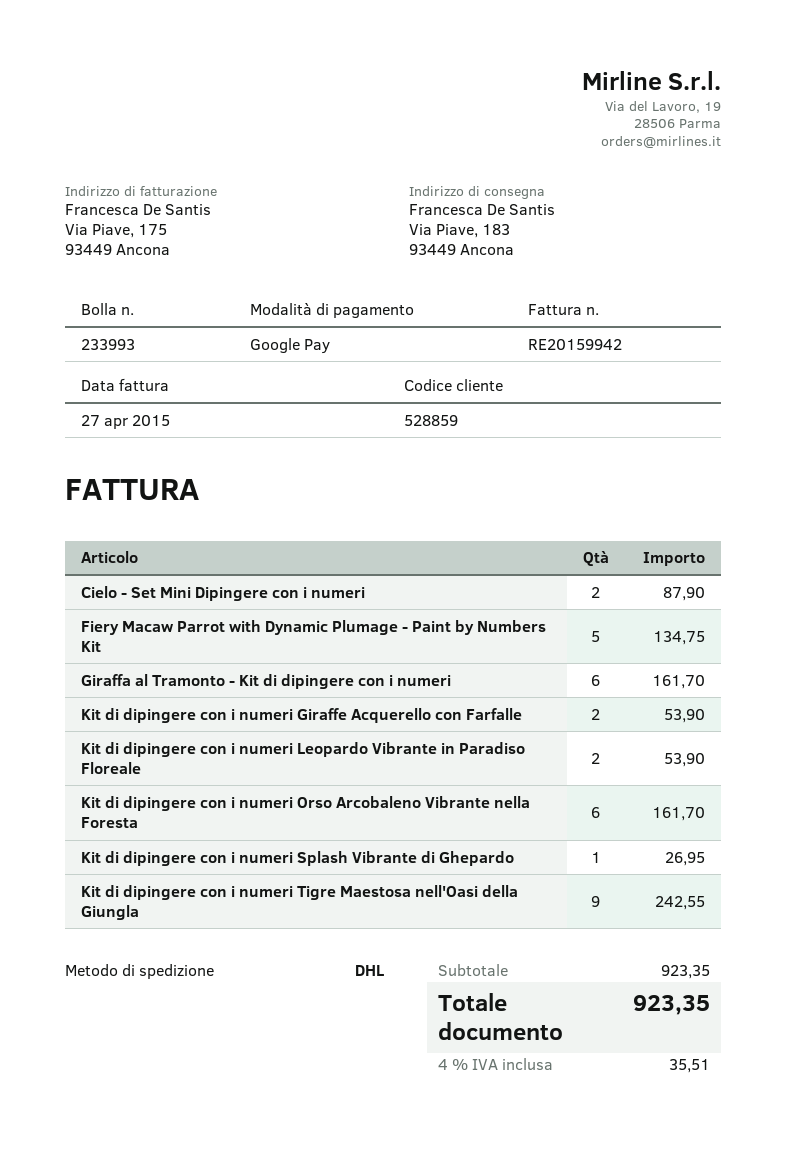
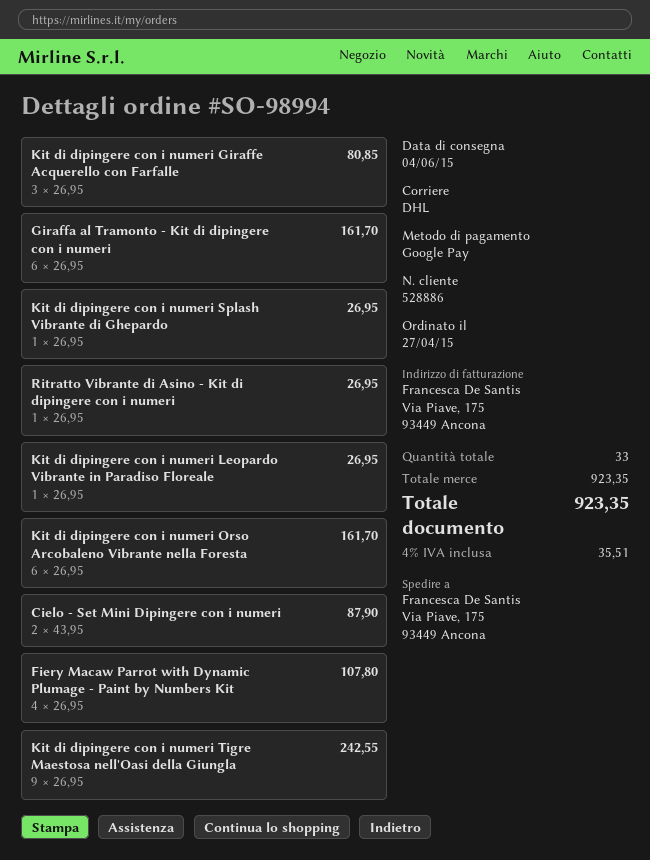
customer number: 528859 -> 528886
ship to: Via Piave, 183, 93449 Ancona -> Via Piave, 175, 93449 Ancona
Fiery Macaw Parrot with Dynamic Plumage - Paint by Numbers Kit: 5 for 134.75 -> 4 for 107.80
Kit di dipingere con i numeri Giraffe Acquerello con Farfalle: 2 for 53.90 -> 3 for 80.85
Kit di dipingere con i numeri Leopardo Vibrante in Paradiso Floreale: 2 for 53.90 -> 1 for 26.95
Ritratto Vibrante di Asino - Kit di dipingere con i numeri: none -> 1 for 26.95

